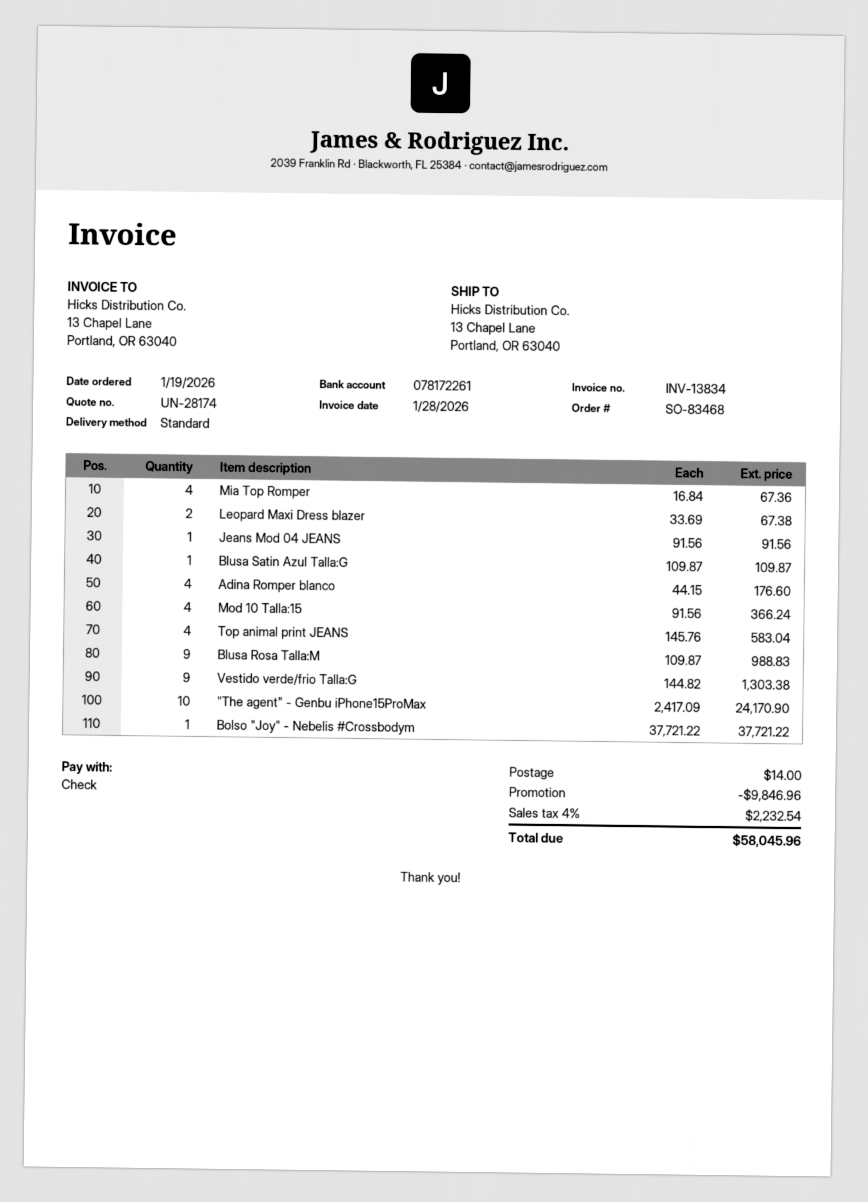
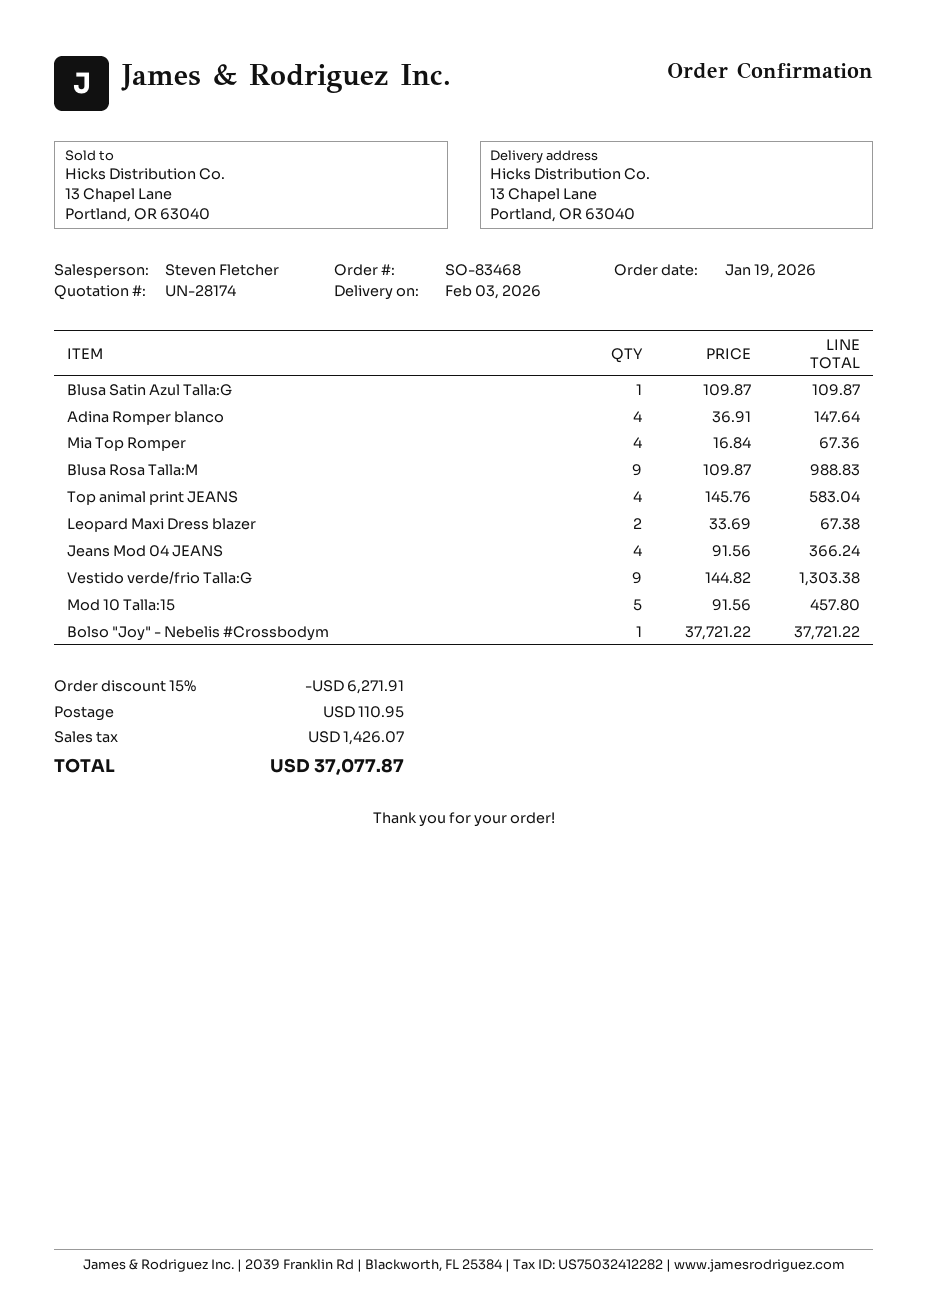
Jeans Mod 04 JEANS: 1 x 91.56 = 91.56 -> 4 x 91.56 = 366.24
Adina Romper blanco: 4 x 44.15 = 176.60 -> 4 x 36.91 = 147.64
Mod 10 Talla:15: 4 x 91.56 = 366.24 -> 5 x 91.56 = 457.80
"The agent" - Genbu iPhone15ProMax: 10 x 2417.09 = 24170.90 -> none
discount: 9846.96 -> 6271.91
shipping: 14.00 -> 110.95
tax: 2232.54 -> 1426.07
total: 58045.96 -> 37077.87

